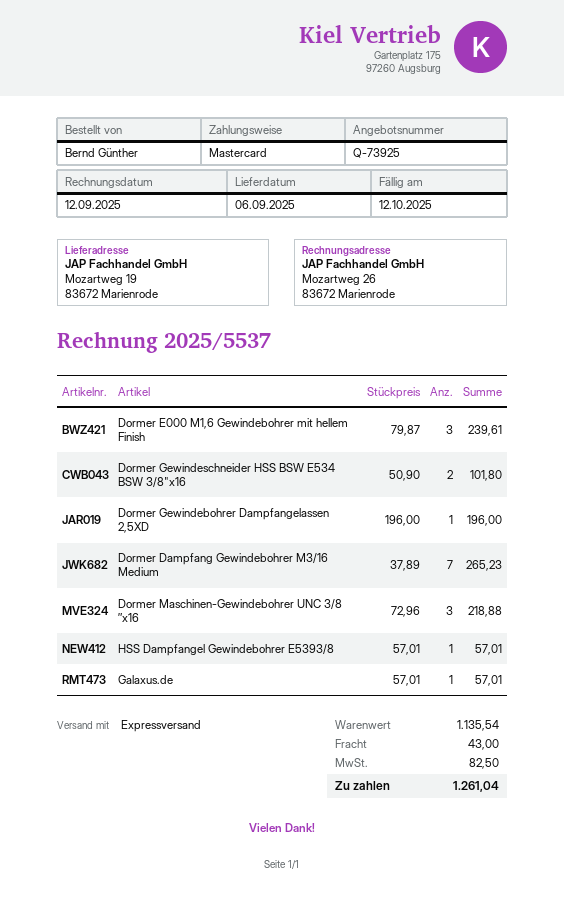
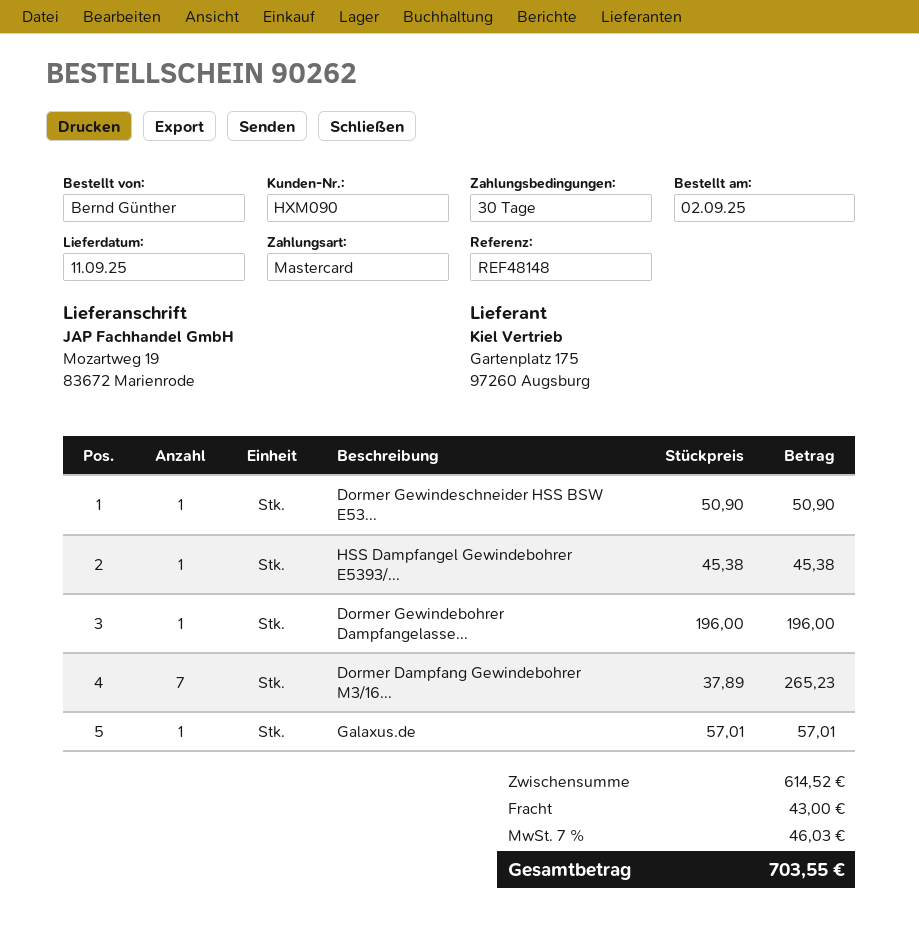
delivery date: 2025-09-06 -> 2025-09-11
Dormer E000 M1,6 Gewindebohrer mit hellem Finish: 3 x 79.87 = 239.61 -> none
Dormer Gewindeschneider HSS BSW E534 BSW 3/8"x16: 2 x 50.90 = 101.80 -> 1 x 50.90 = 50.90
Dormer Maschinen-Gewindebohrer UNC 3/8 ″x16: 3 x 72.96 = 218.88 -> none
HSS Dampfangel Gewindebohrer E5393/8: 1 x 57.01 = 57.01 -> 1 x 45.38 = 45.38
subtotal: 1135.54 -> 614.52
tax: 82.50 -> 46.03
total: 1261.04 -> 703.55

